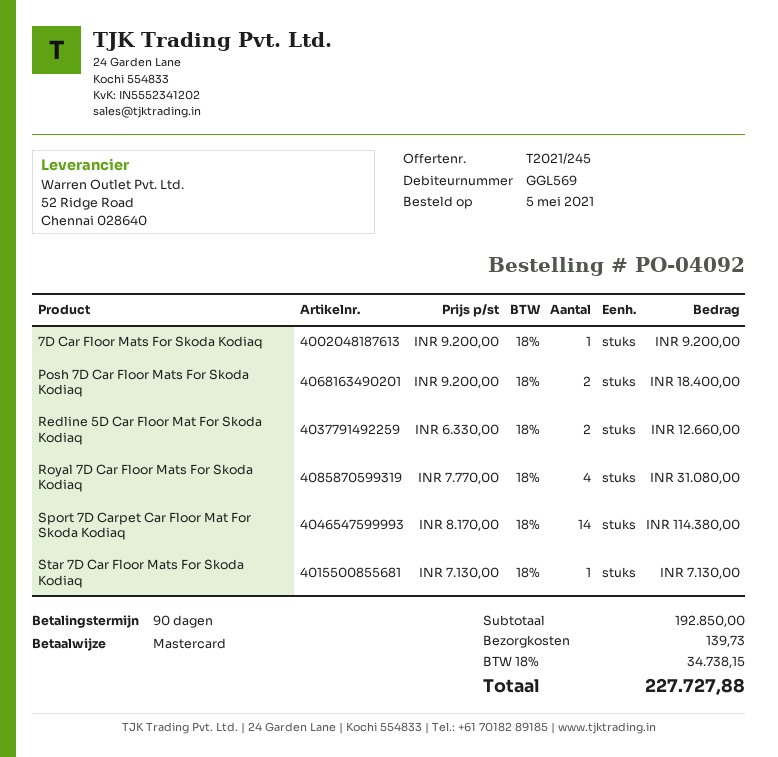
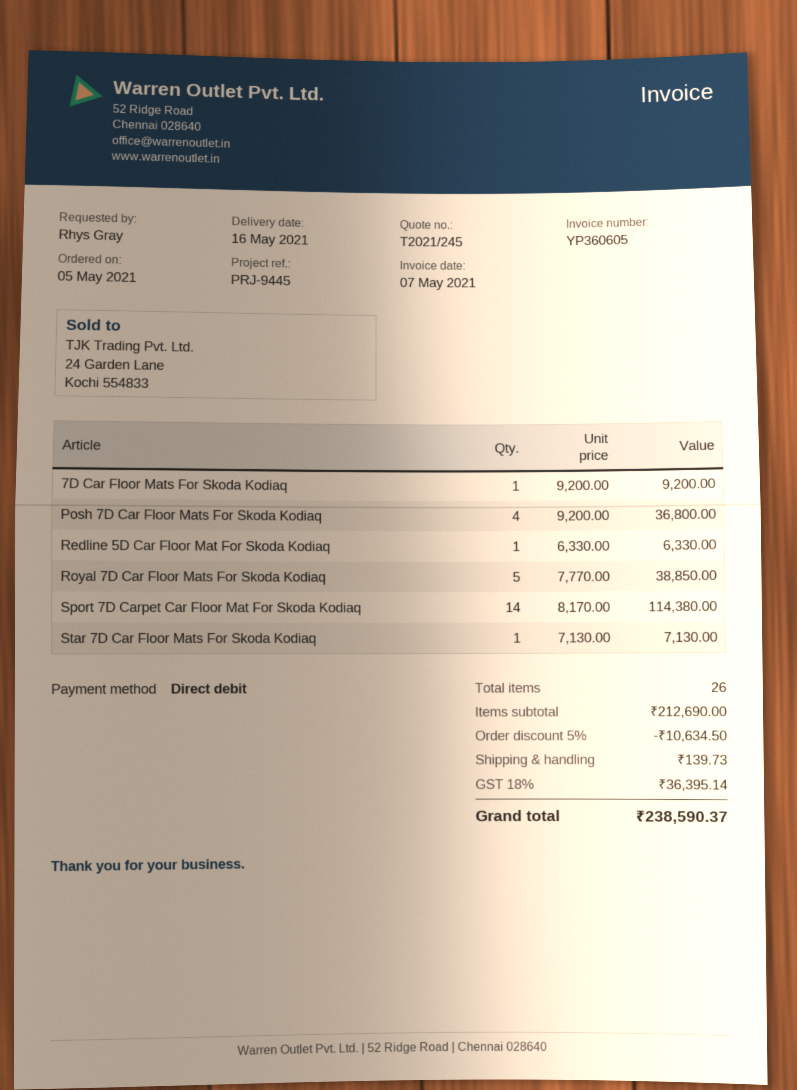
payment method: Mastercard -> direct debit
Posh 7D Car Floor Mats For Skoda Kodiaq: 2 x 9200.00 = 18400.00 -> 4 x 9200.00 = 36800.00
Redline 5D Car Floor Mat For Skoda Kodiaq: 2 x 6330.00 = 12660.00 -> 1 x 6330.00 = 6330.00
Royal 7D Car Floor Mats For Skoda Kodiaq: 4 x 7770.00 = 31080.00 -> 5 x 7770.00 = 38850.00
subtotal: 192850.00 -> 212690.00
discount: none -> 5% = 10634.50
tax: 18% = 34738.15 -> 18% = 36395.14
total: 227727.88 -> 238590.37

